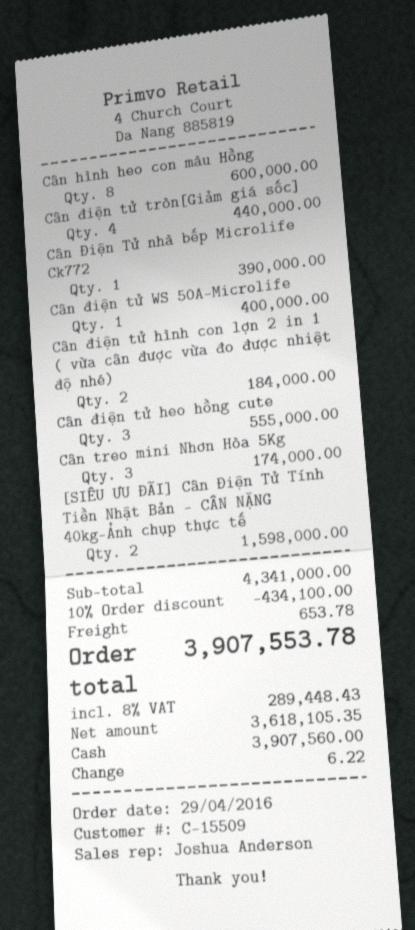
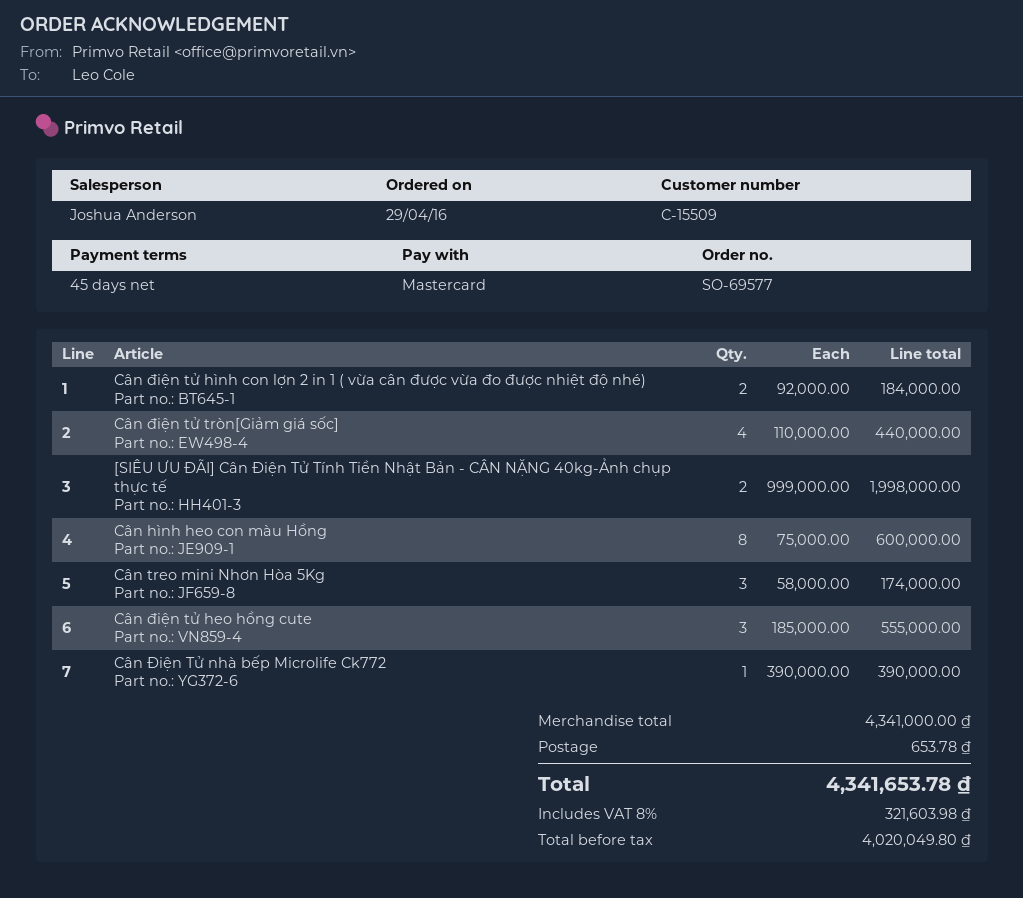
payment method: cash -> Mastercard
Cân điện tử WS 50A-Microlife: 1 for 400000.00 -> none
[SIÊU ƯU ĐÃI] Cân Điện Tử Tính Tiền Nhật Bản - CÂN NẶNG 40kg-Ảnh chụp thực tế: 2 for 1598000.00 -> 2 for 1998000.00
discount: 10% = 434100.00 -> none
net: 3618105.35 -> 4020049.80
tax: 8% = 289448.43 -> 8% = 321603.98
total: 3907553.78 -> 4341653.78

